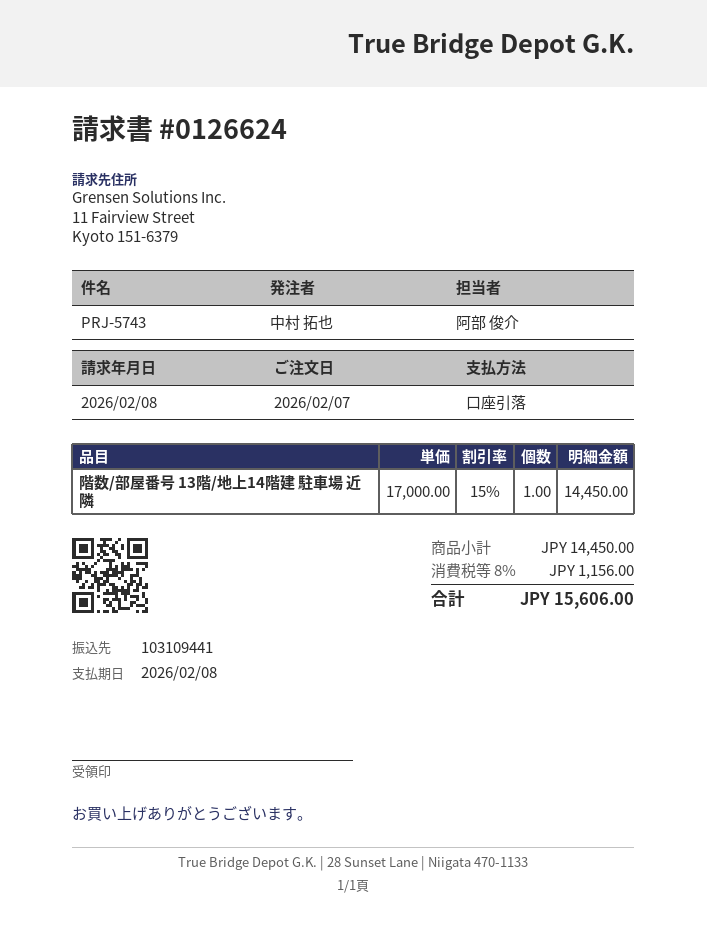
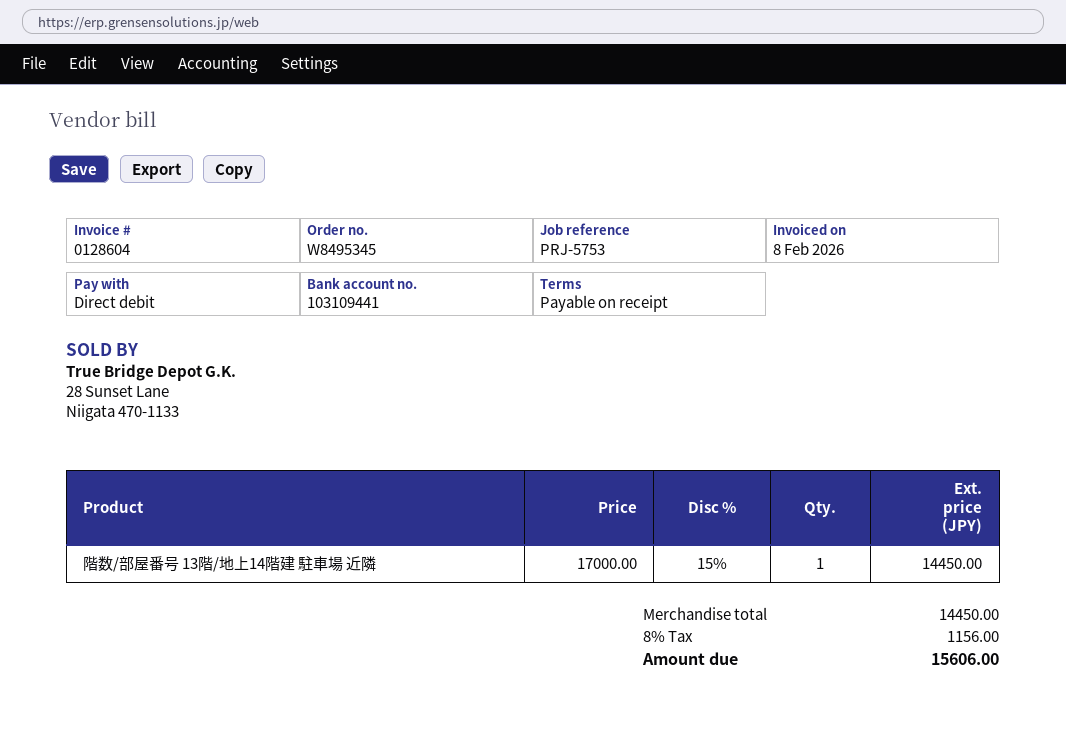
invoice number: 0126624 -> 0128604
reference: PRJ-5743 -> PRJ-5753

